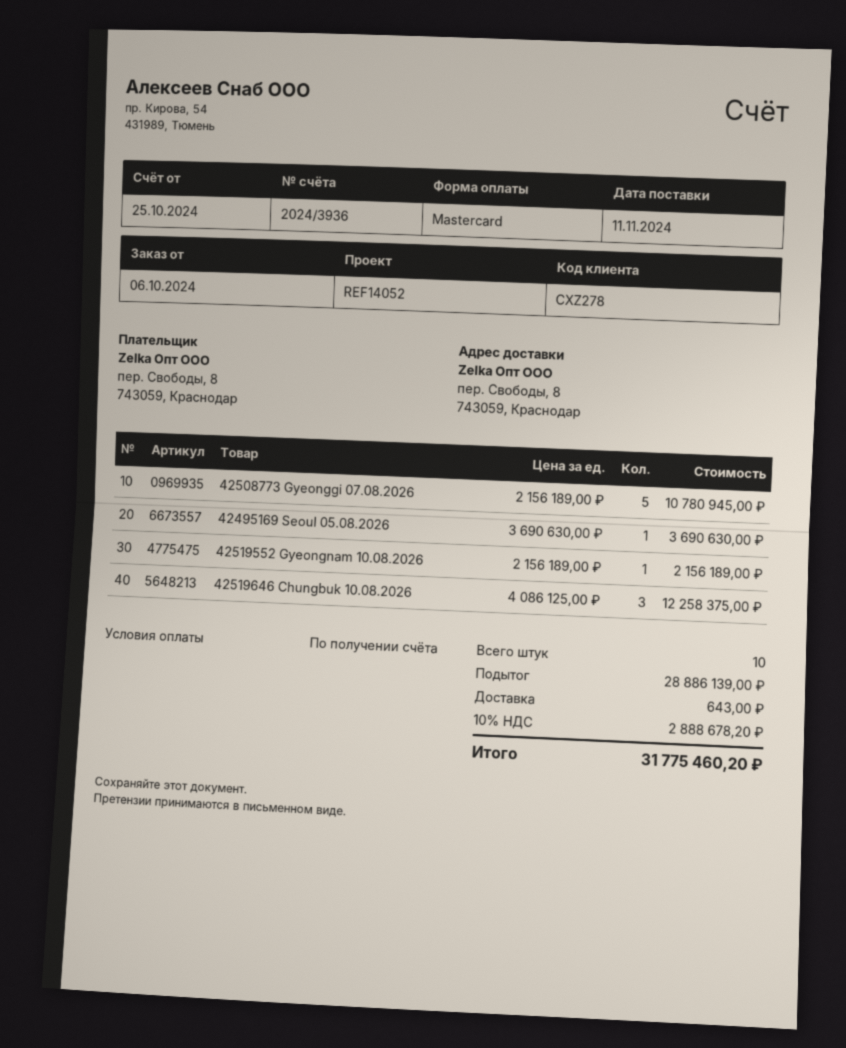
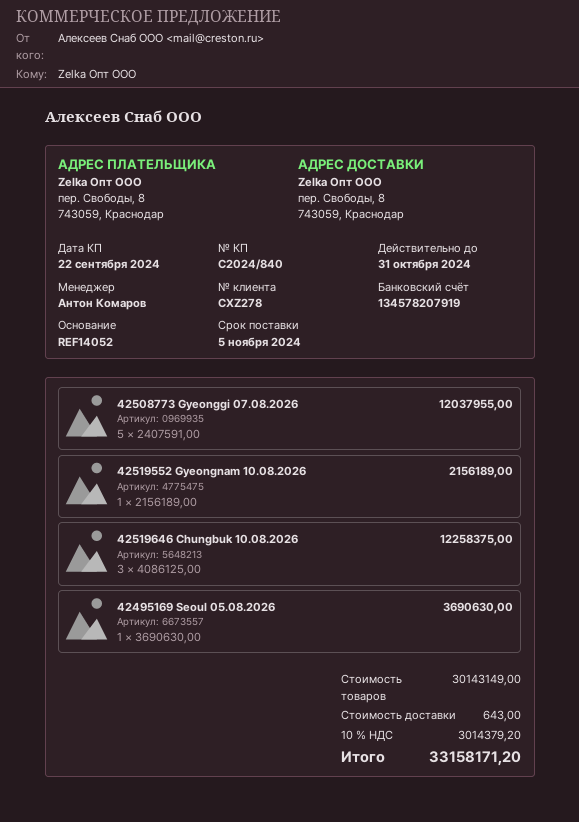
delivery date: 2024-11-11 -> 2024-11-05
42508773 Gyeonggi 07.08.2026: 5 x 2156189.00 = 10780945.00 -> 5 x 2407591.00 = 12037955.00
subtotal: 28886139.00 -> 30143149.00
tax: 10% = 2888678.20 -> 10% = 3014379.20
total: 31775460.20 -> 33158171.20

